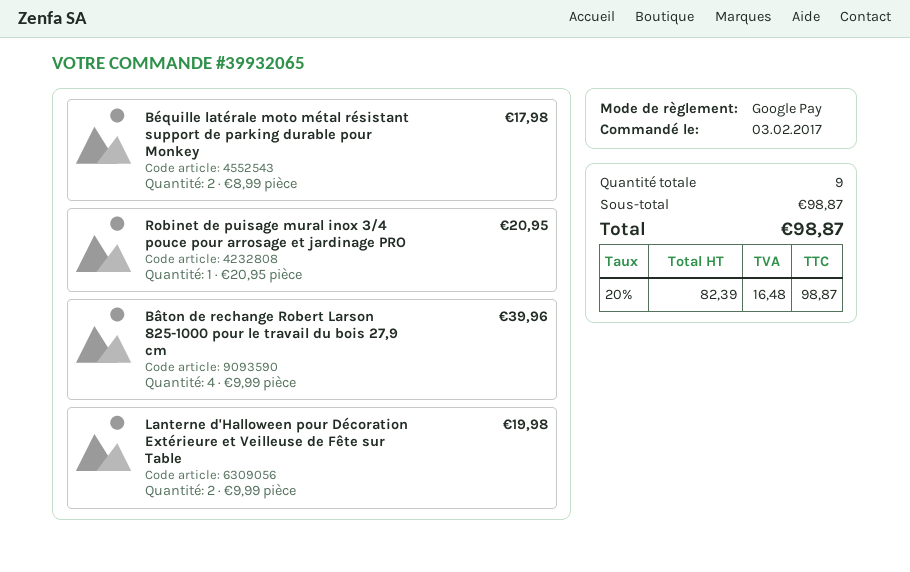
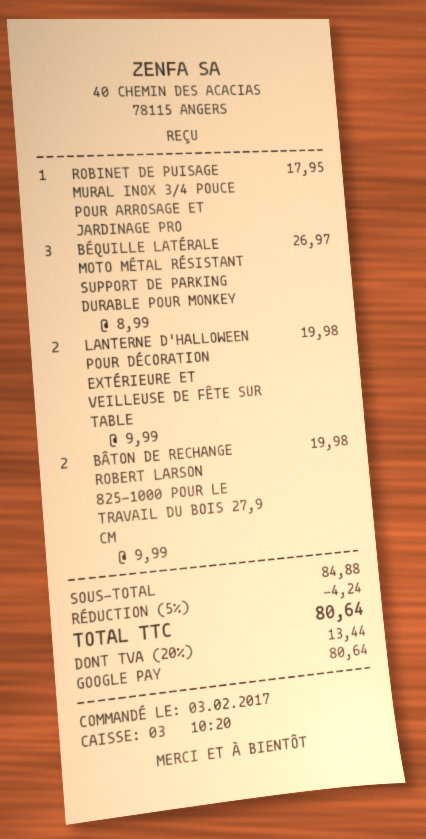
Béquille latérale moto métal résistant support de parking durable pour Monkey: 2 x 8.99 = 17.98 -> 3 x 8.99 = 26.97
Robinet de puisage mural inox 3/4 pouce pour arrosage et jardinage PRO: 1 x 20.95 = 20.95 -> 1 x 17.95 = 17.95
Bâton de rechange Robert Larson 825-1000 pour le travail du bois 27,9 cm: 4 x 9.99 = 39.96 -> 2 x 9.99 = 19.98
subtotal: 98.87 -> 84.88
discount: none -> 5% = 4.24
tax: 20% = 16.48 -> 20% = 13.44
total: 98.87 -> 80.64

